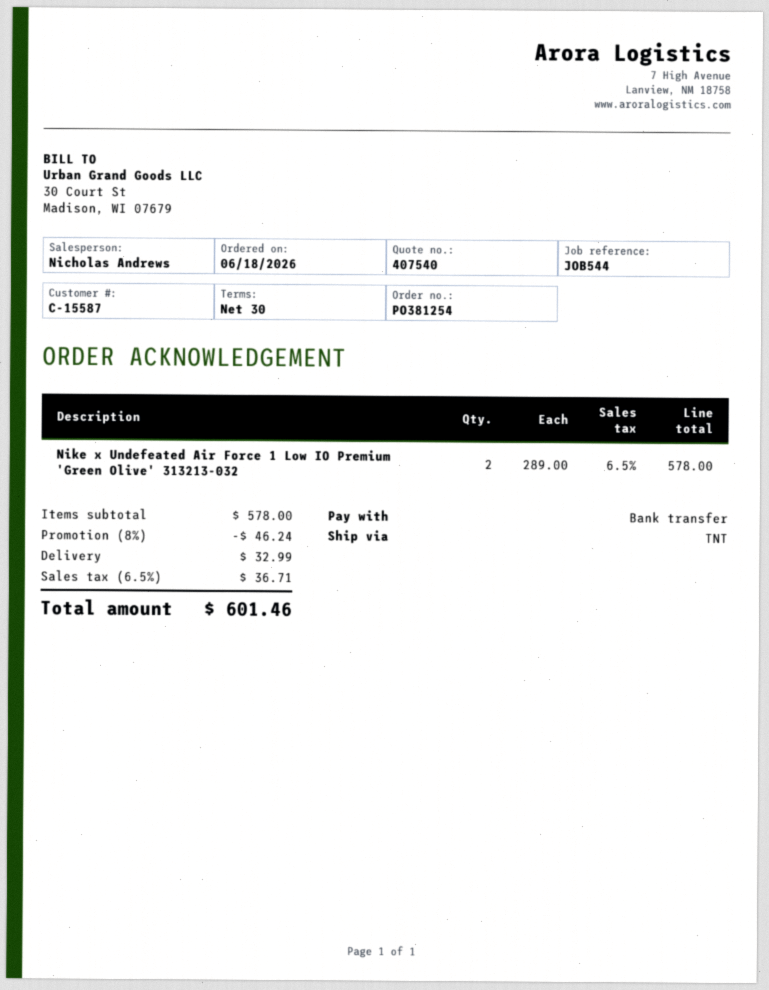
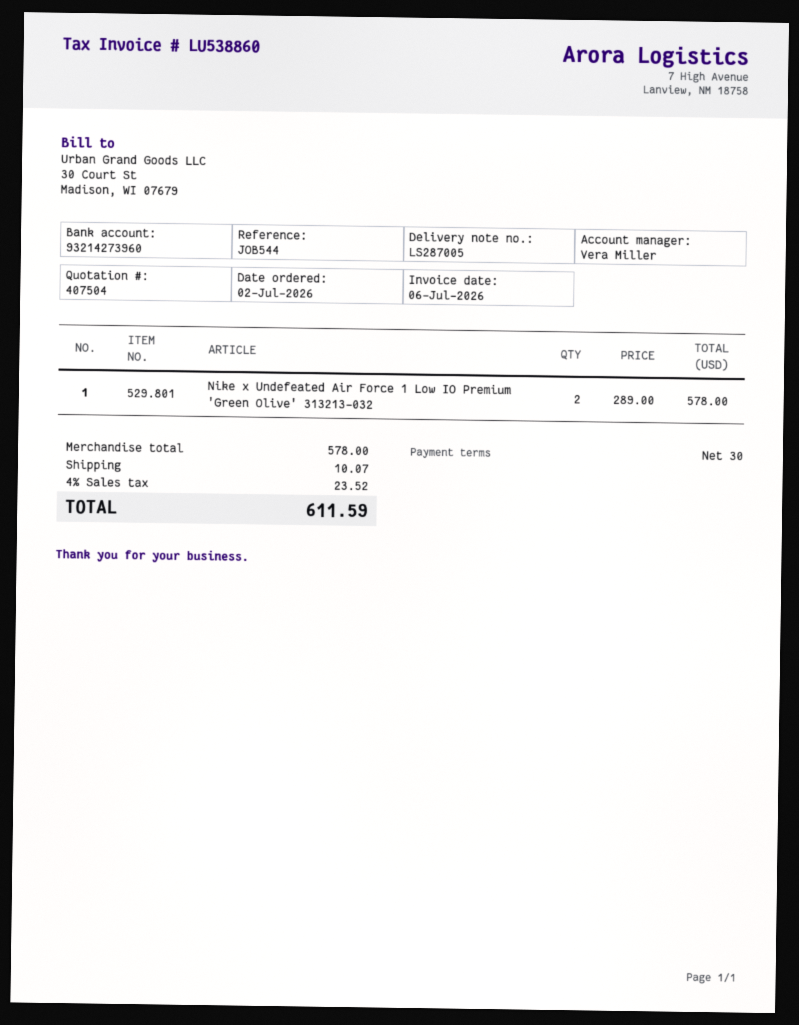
quote number: 407540 -> 407504
order date: 2026-06-18 -> 2026-07-02
sales rep: Nicholas Andrews -> Vera Miller
discount: 8% = 46.24 -> none
shipping: 32.99 -> 10.07
tax: 6.5% = 36.71 -> 4% = 23.52
total: 601.46 -> 611.59

